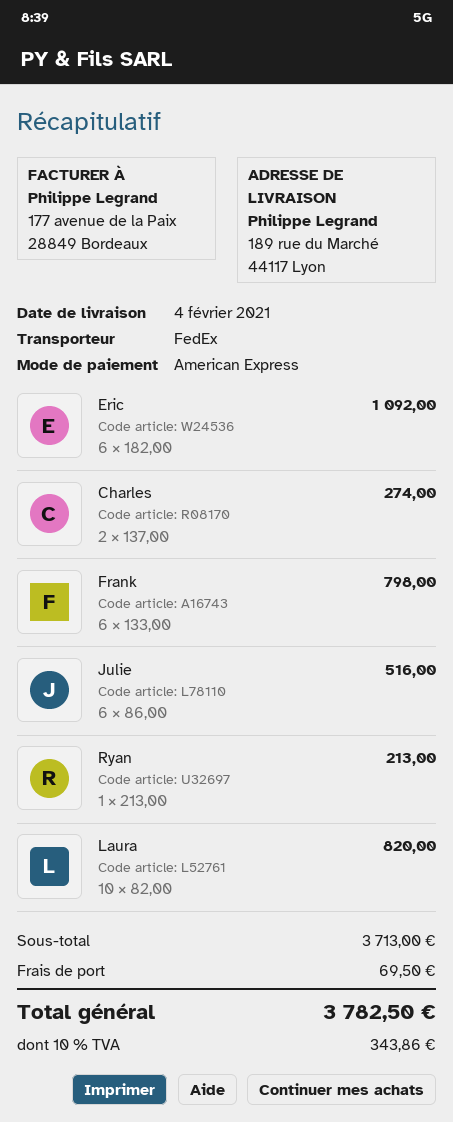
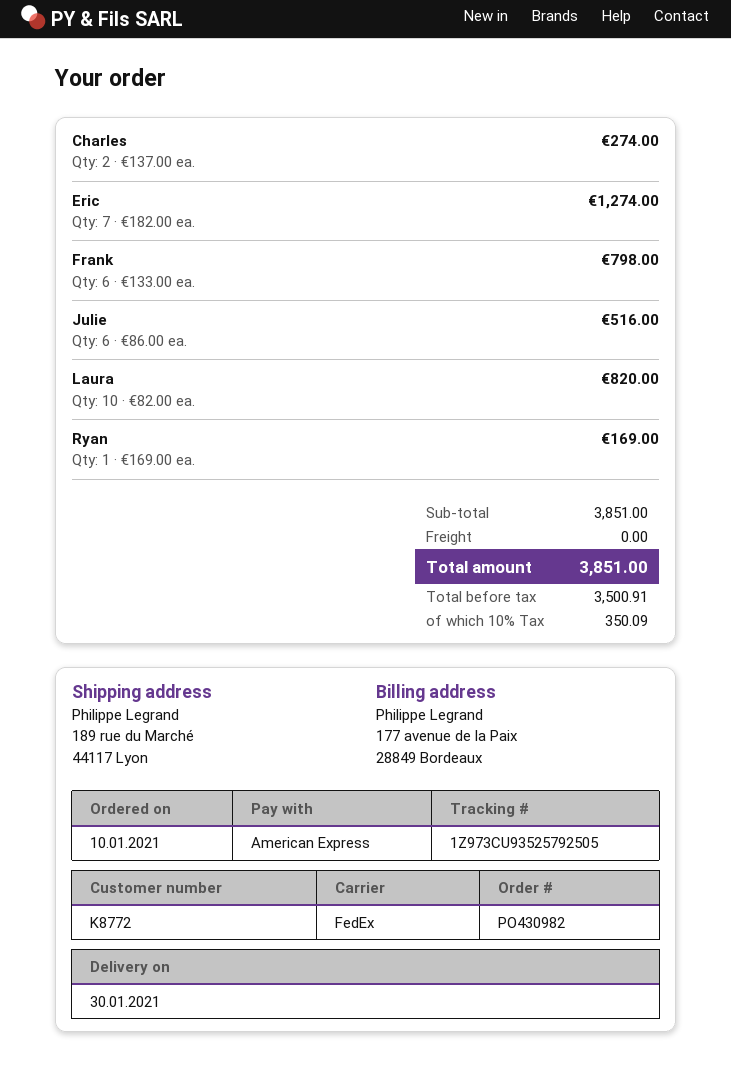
delivery date: 2021-02-04 -> 2021-01-30
Eric: 6 x 182.00 = 1092.00 -> 7 x 182.00 = 1274.00
Ryan: 1 x 213.00 = 213.00 -> 1 x 169.00 = 169.00
subtotal: 3713.00 -> 3851.00
shipping: 69.50 -> 0.00
tax: 10% = 343.86 -> 10% = 350.09
total: 3782.50 -> 3851.00

